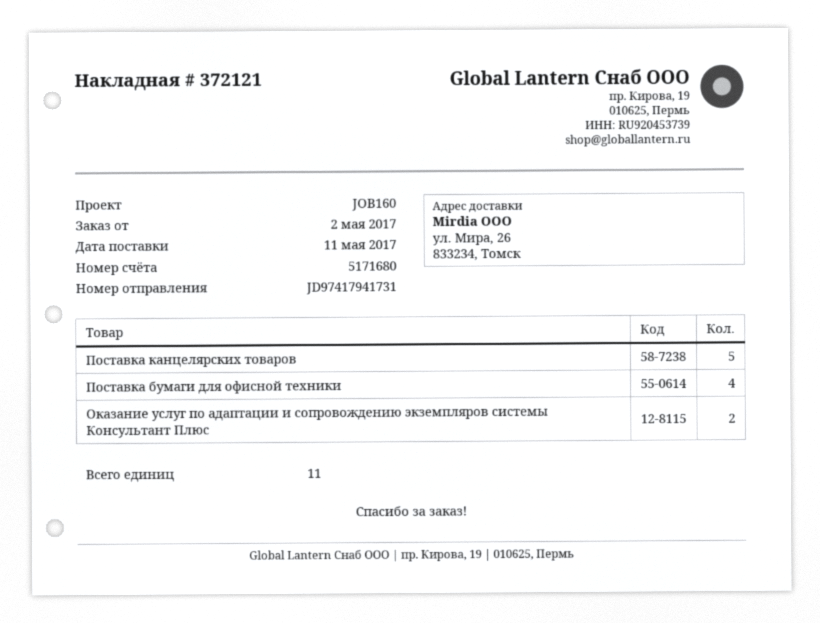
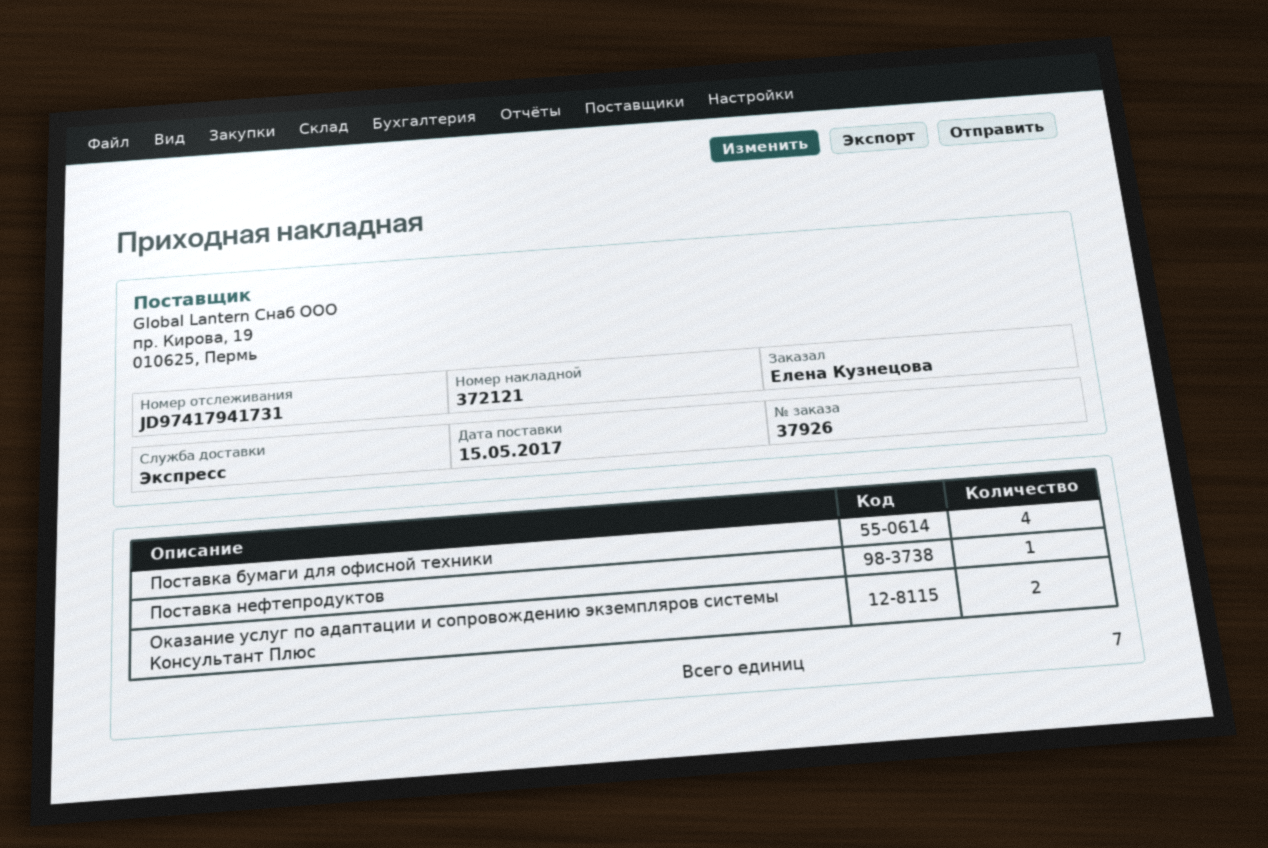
delivery date: 2017-05-11 -> 2017-05-15
Поставка канцелярских товаров: 5 -> none
Поставка нефтепродуктов: none -> 1
total quantity: 11 -> 7

